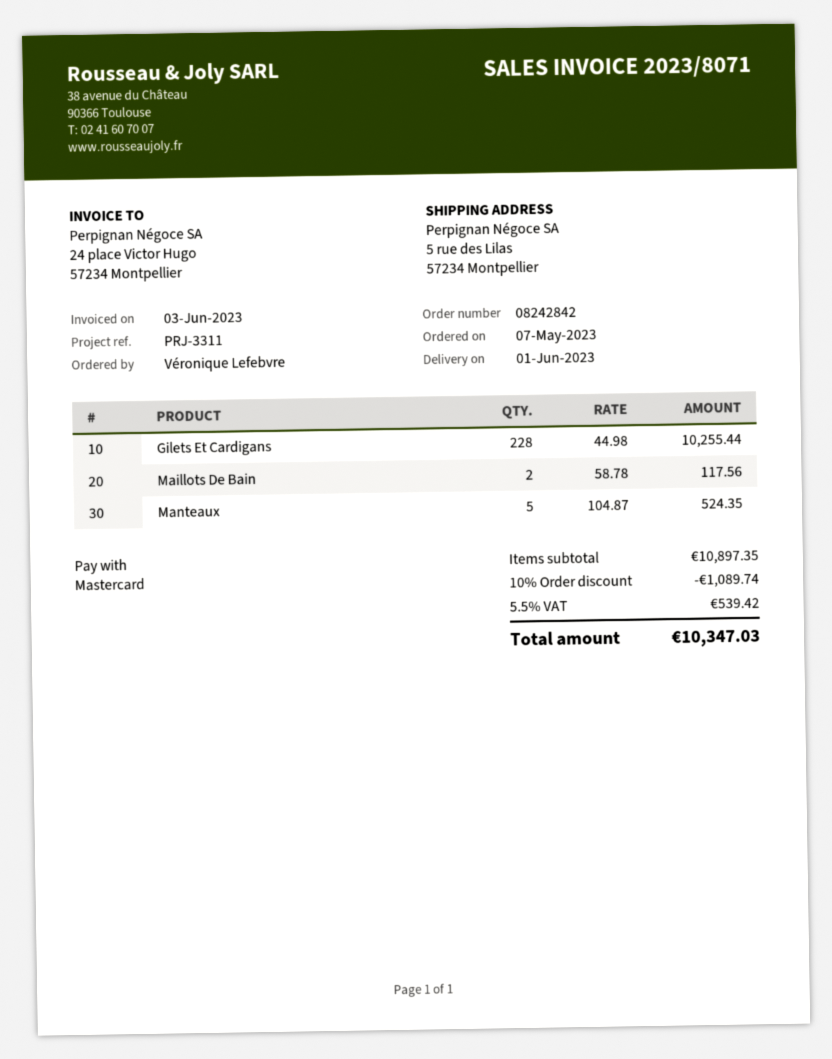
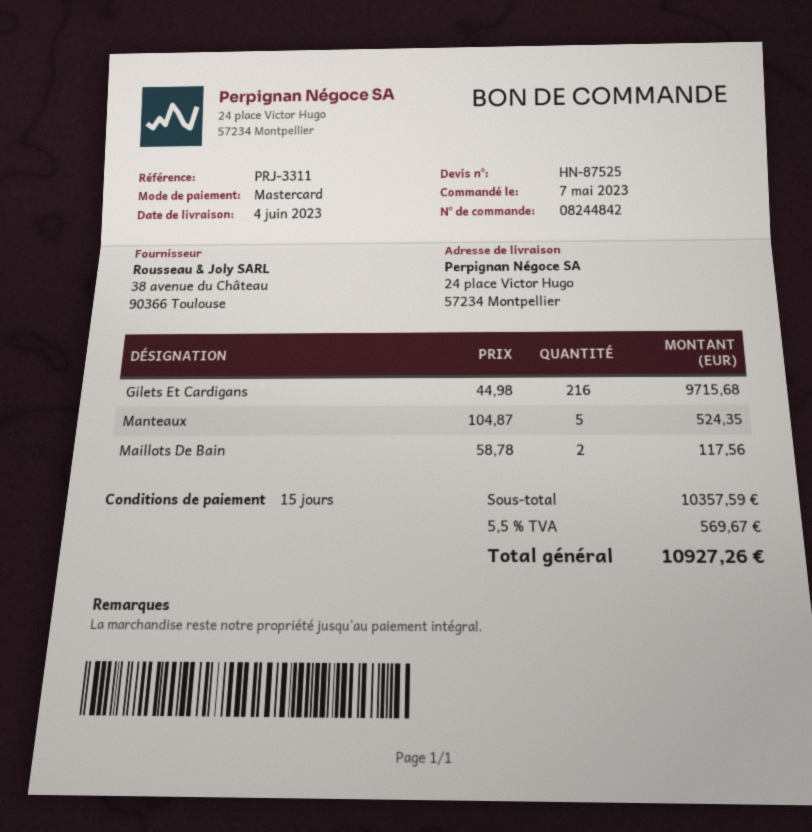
order number: 08242842 -> 08244842
delivery date: 2023-06-01 -> 2023-06-04
ship to: 5 rue des Lilas, 57234 Montpellier -> 24 place Victor Hugo, 57234 Montpellier
Gilets Et Cardigans: 228 x 44.98 = 10255.44 -> 216 x 44.98 = 9715.68
subtotal: 10897.35 -> 10357.59
discount: 10% = 1089.74 -> none
tax: 5.5% = 539.42 -> 5.5% = 569.67
total: 10347.03 -> 10927.26

